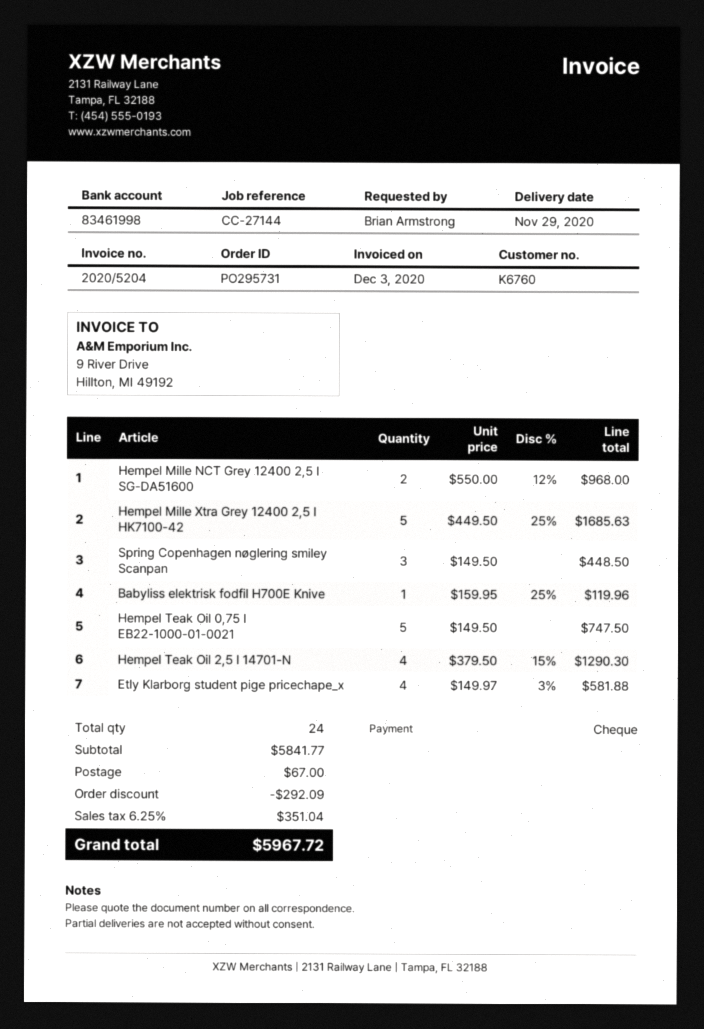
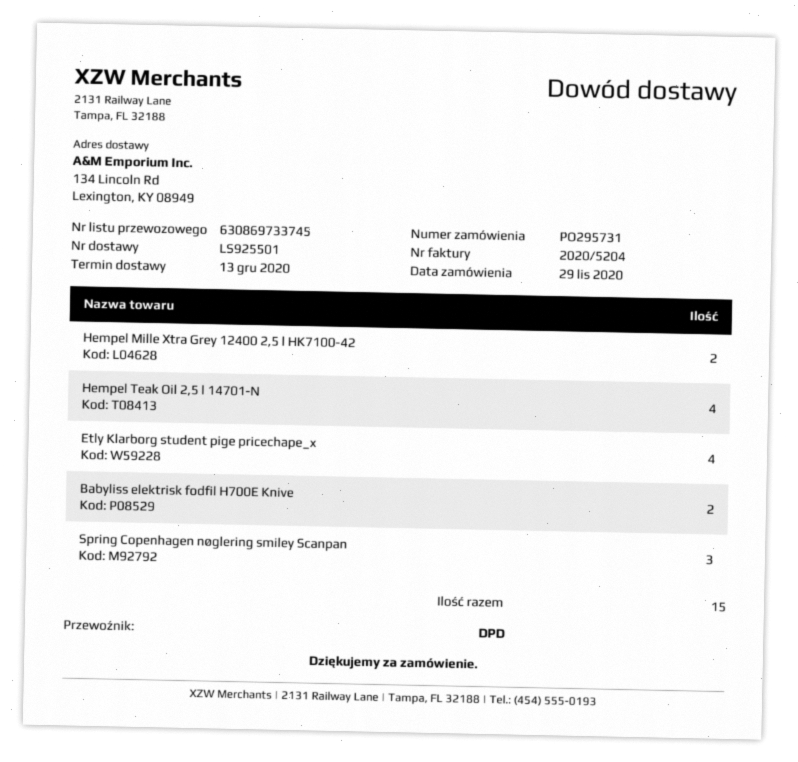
delivery date: 2020-11-29 -> 2020-12-13
Hempel Mille NCT Grey 12400 2,5 l SG-DA51600: 2 -> none
Hempel Mille Xtra Grey 12400 2,5 l HK7100-42: 5 -> 2
Babyliss elektrisk fodfil H700E Knive: 1 -> 2
Hempel Teak Oil 0,75 l EB22-1000-01-0021: 5 -> none
total quantity: 24 -> 15

